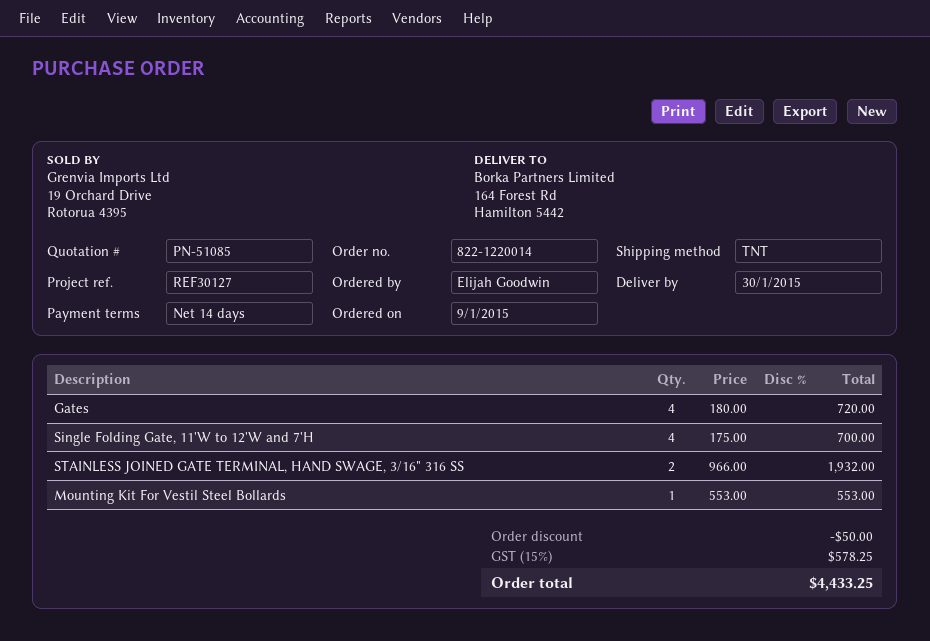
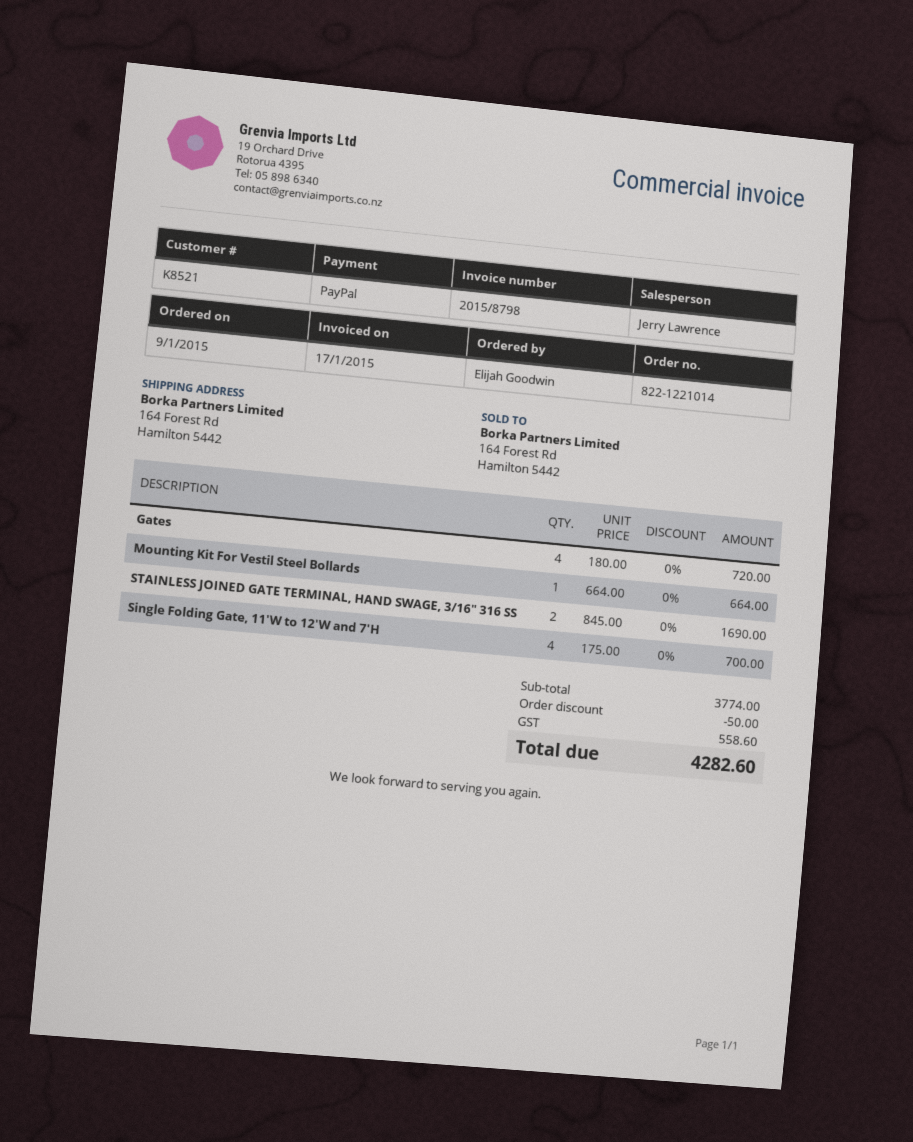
order number: 822-1220014 -> 822-1221014
STAINLESS JOINED GATE TERMINAL, HAND SWAGE, 3/16" 316 SS: 2 x 966.00 = 1932.00 -> 2 x 845.00 = 1690.00
Mounting Kit For Vestil Steel Bollards: 1 x 553.00 = 553.00 -> 1 x 664.00 = 664.00
tax: 578.25 -> 558.60
total: 4433.25 -> 4282.60

